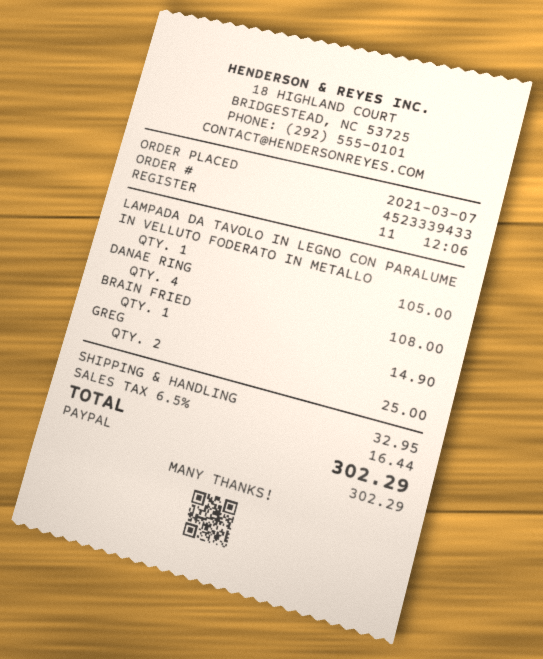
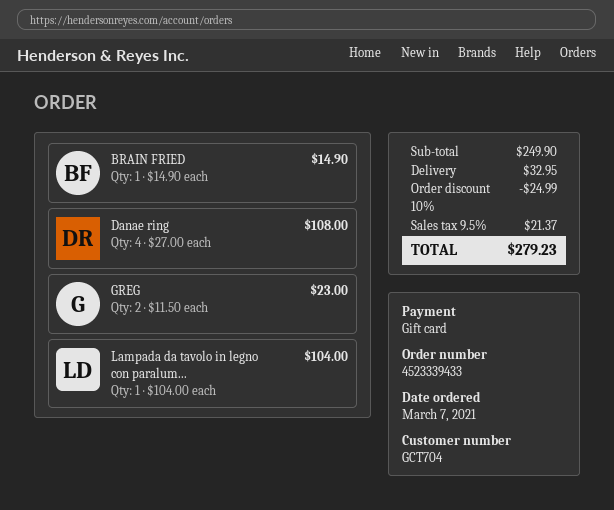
payment method: PayPal -> gift card
LAMPADA DA TAVOLO IN LEGNO CON PARALUME IN VELLUTO FODERATO IN METALLO: 1 for 105.00 -> 1 for 104.00
GREG: 2 for 25.00 -> 2 for 23.00
discount: none -> 10% = 24.99
tax: 6.5% = 16.44 -> 9.5% = 21.37
total: 302.29 -> 279.23

